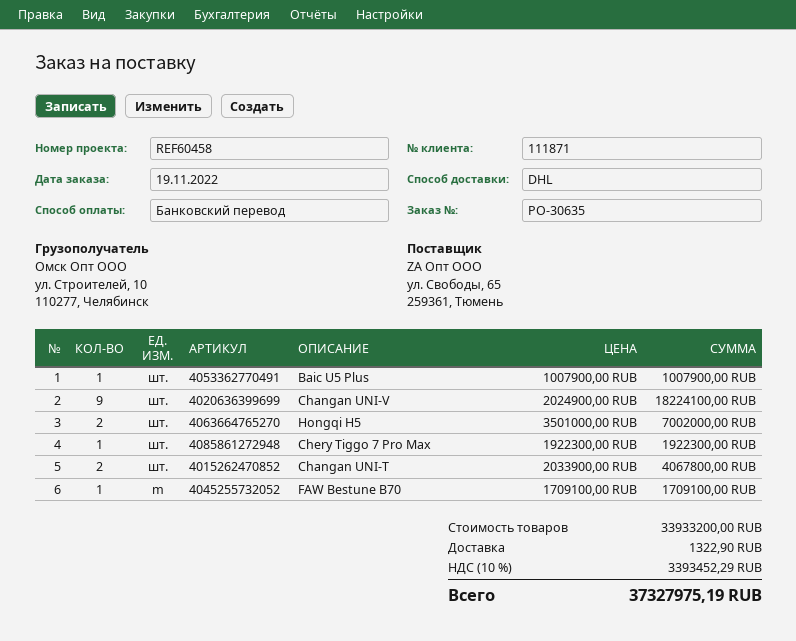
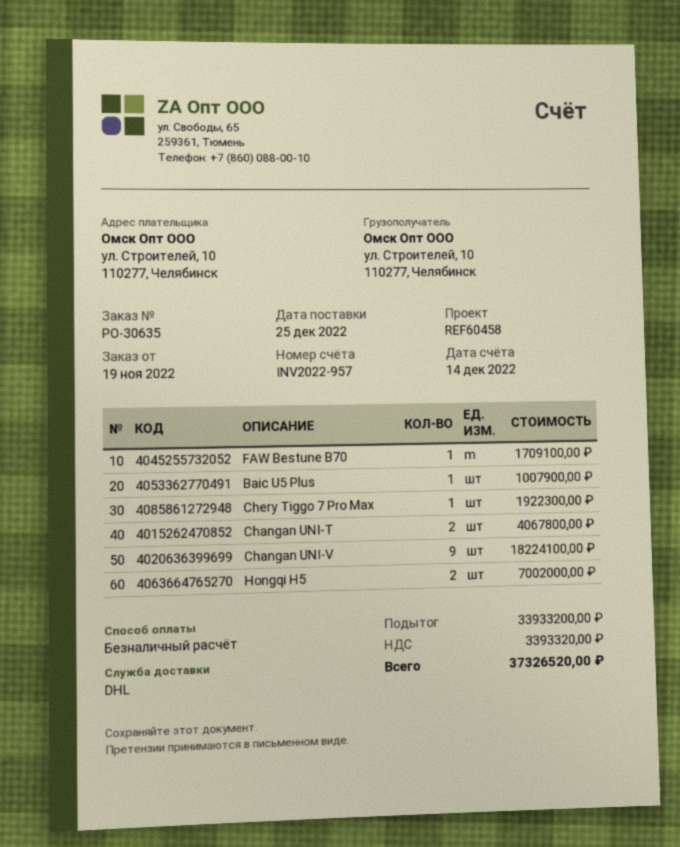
shipping: 1322.90 -> none
tax: 3393452.29 -> 3393320.00
total: 37327975.19 -> 37326520.00

